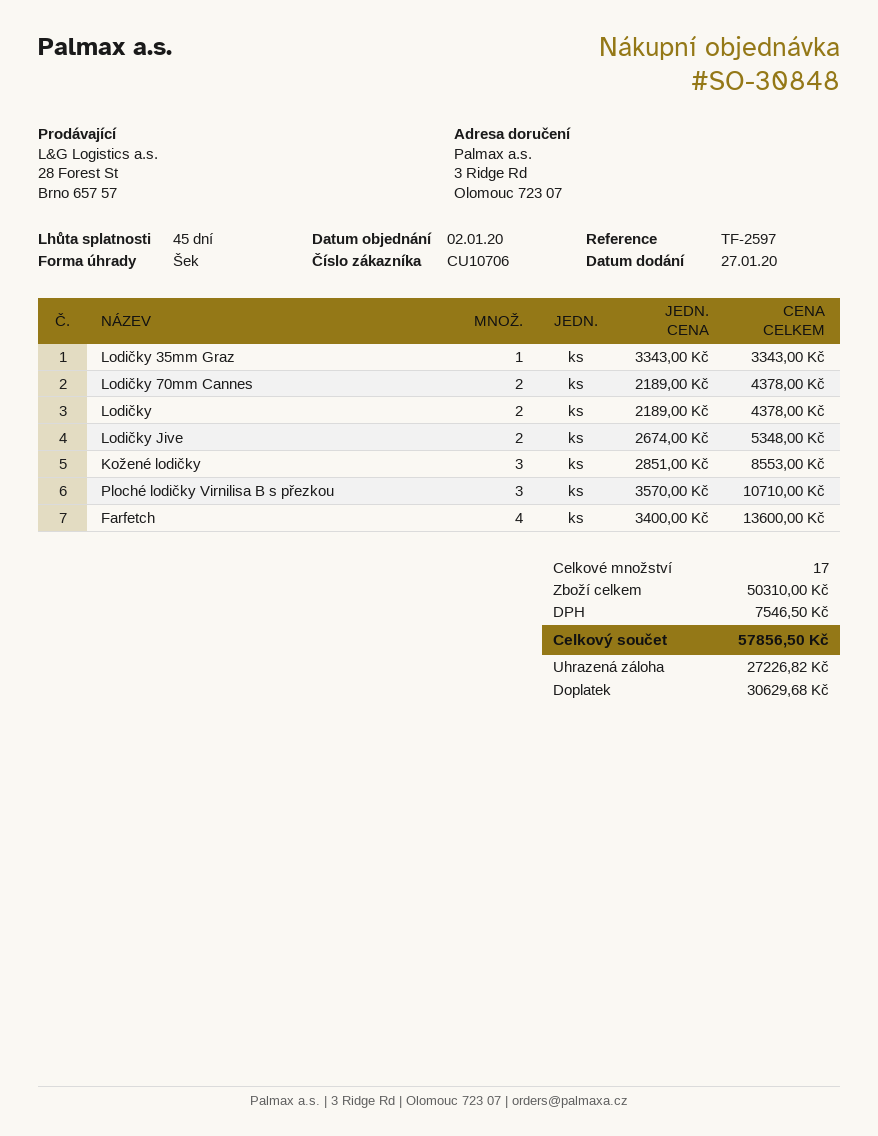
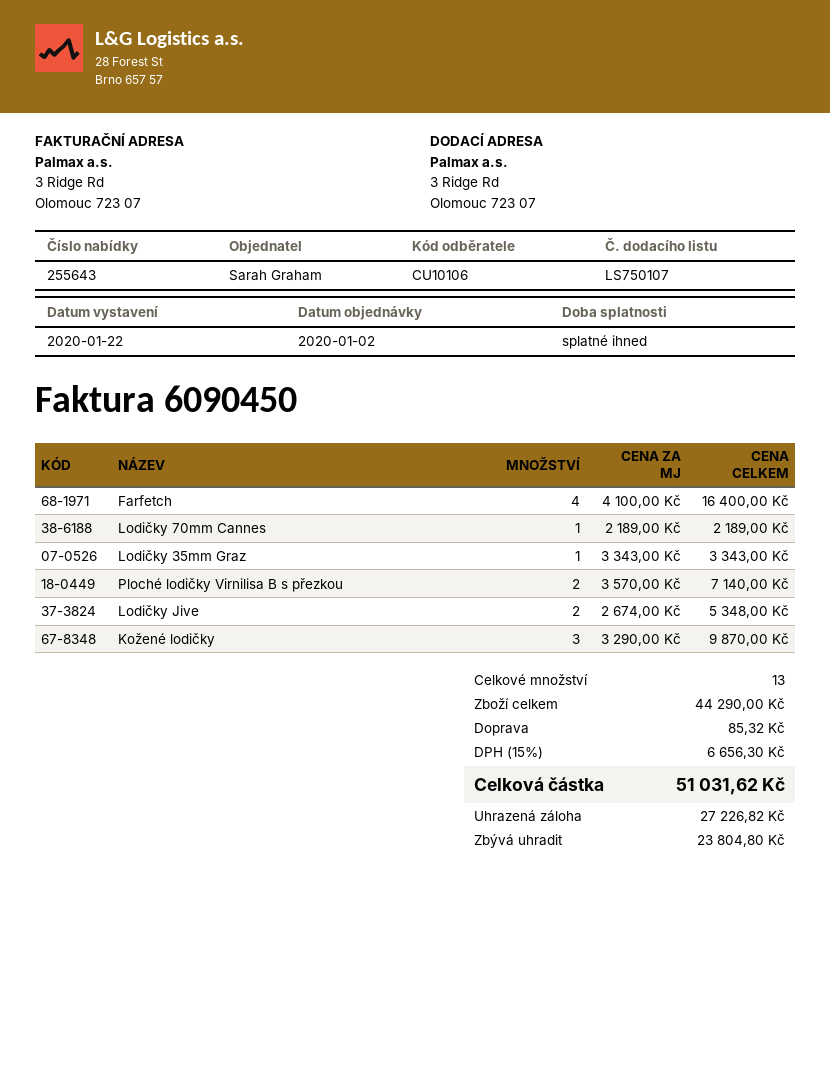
payment terms: 45 days -> on receipt
customer number: CU10706 -> CU10106
Lodičky 70mm Cannes: 2 x 2189.00 = 4378.00 -> 1 x 2189.00 = 2189.00
Lodičky: 2 x 2189.00 = 4378.00 -> none
Kožené lodičky: 3 x 2851.00 = 8553.00 -> 3 x 3290.00 = 9870.00
Ploché lodičky Virnilisa B s přezkou: 3 x 3570.00 = 10710.00 -> 2 x 3570.00 = 7140.00
Farfetch: 4 x 3400.00 = 13600.00 -> 4 x 4100.00 = 16400.00
total quantity: 17 -> 13
subtotal: 50310.00 -> 44290.00
shipping: none -> 85.32
tax: 7546.50 -> 6656.30
total: 57856.50 -> 51031.62
balance: 30629.68 -> 23804.80

